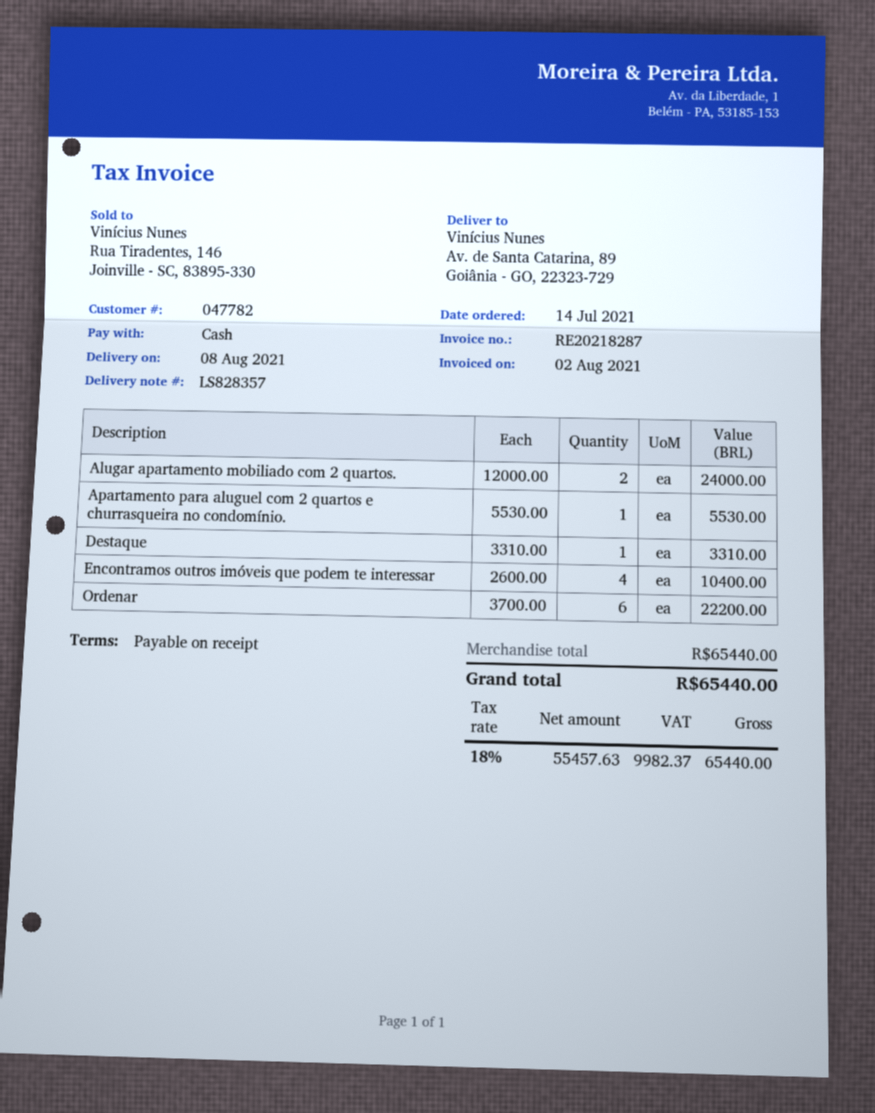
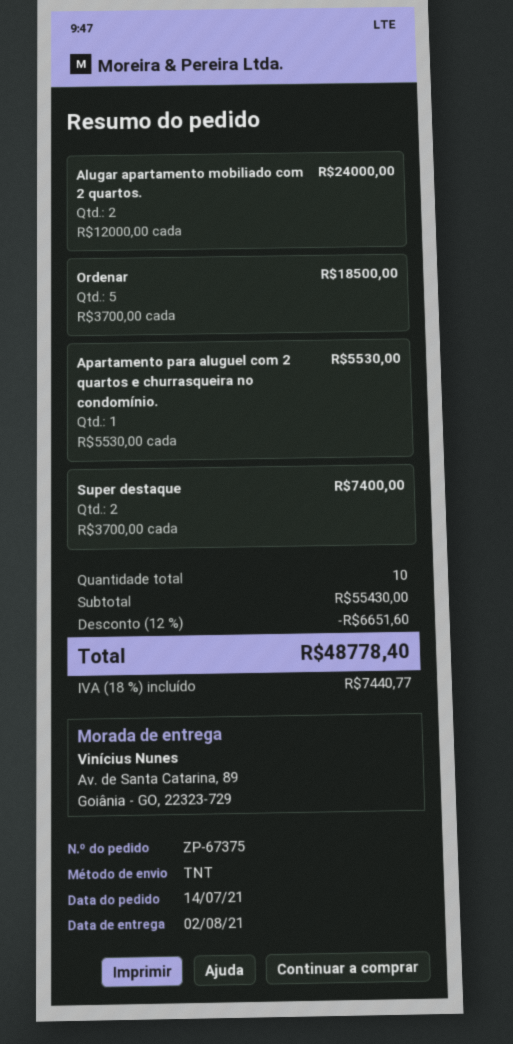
delivery date: 2021-08-08 -> 2021-08-02
Destaque: 1 x 3310.00 = 3310.00 -> none
Encontramos outros imóveis que podem te interessar: 4 x 2600.00 = 10400.00 -> none
Ordenar: 6 x 3700.00 = 22200.00 -> 5 x 3700.00 = 18500.00
Super destaque: none -> 2 x 3700.00 = 7400.00
subtotal: 65440.00 -> 55430.00
discount: none -> 12% = 6651.60
tax: 18% = 9982.37 -> 18% = 7440.77
total: 65440.00 -> 48778.40

